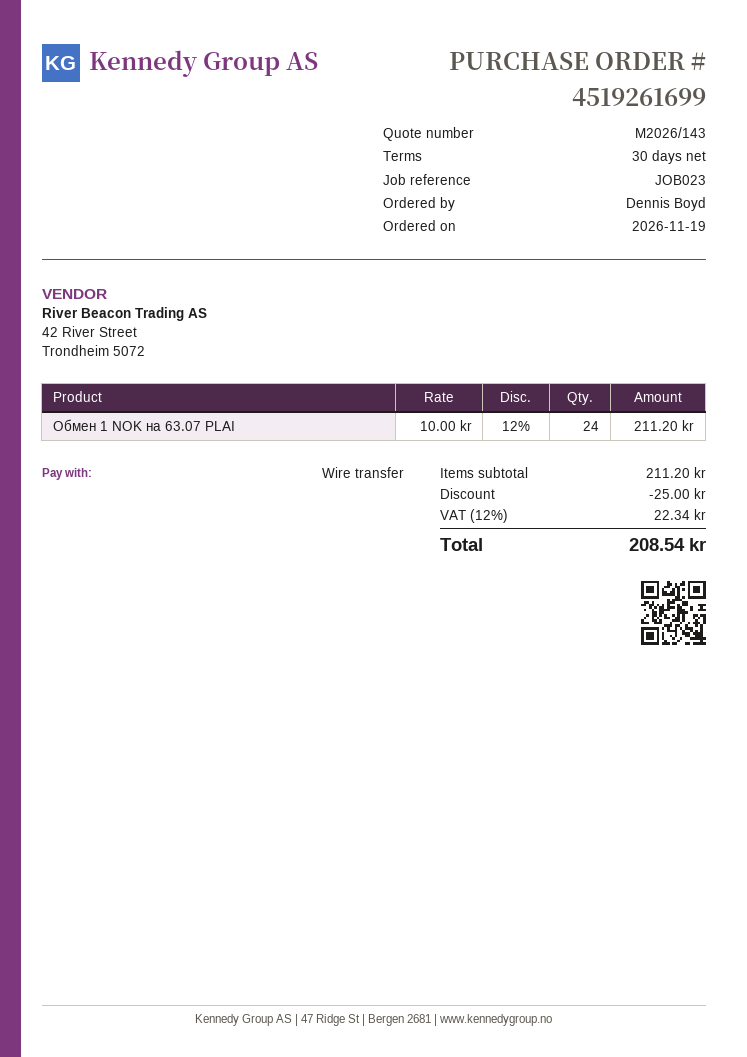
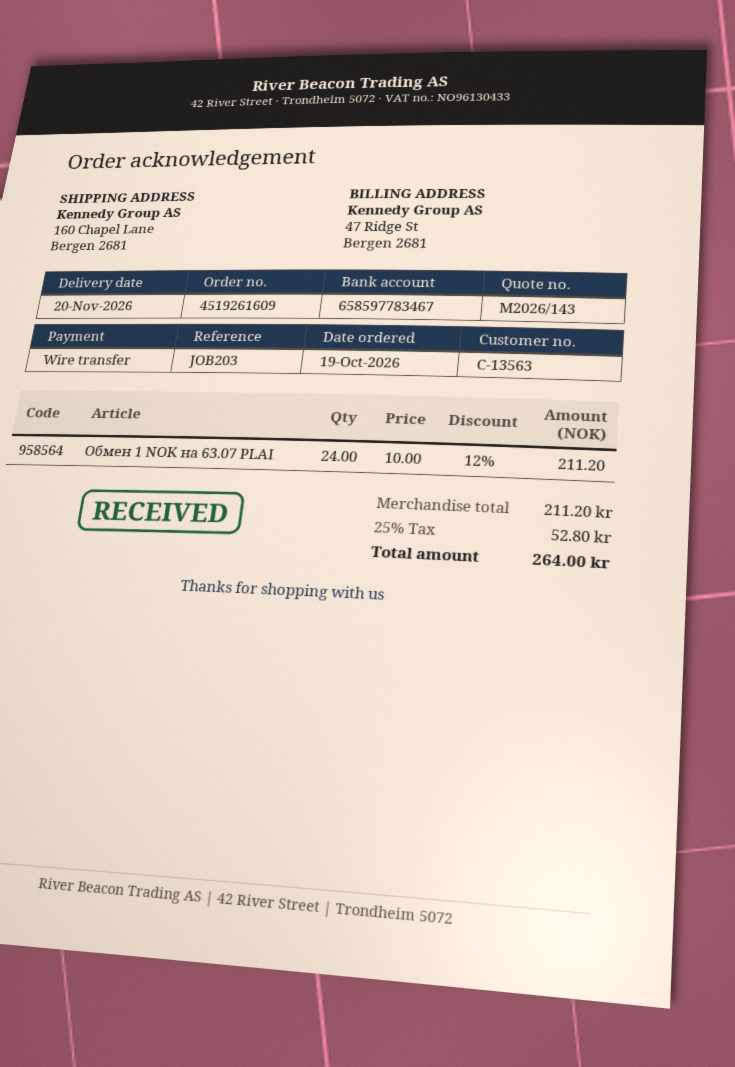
order number: 4519261699 -> 4519261609
order date: 2026-11-19 -> 2026-10-19
reference: JOB023 -> JOB203
discount: 25.00 -> none
tax: 12% = 22.34 -> 25% = 52.80
total: 208.54 -> 264.00

